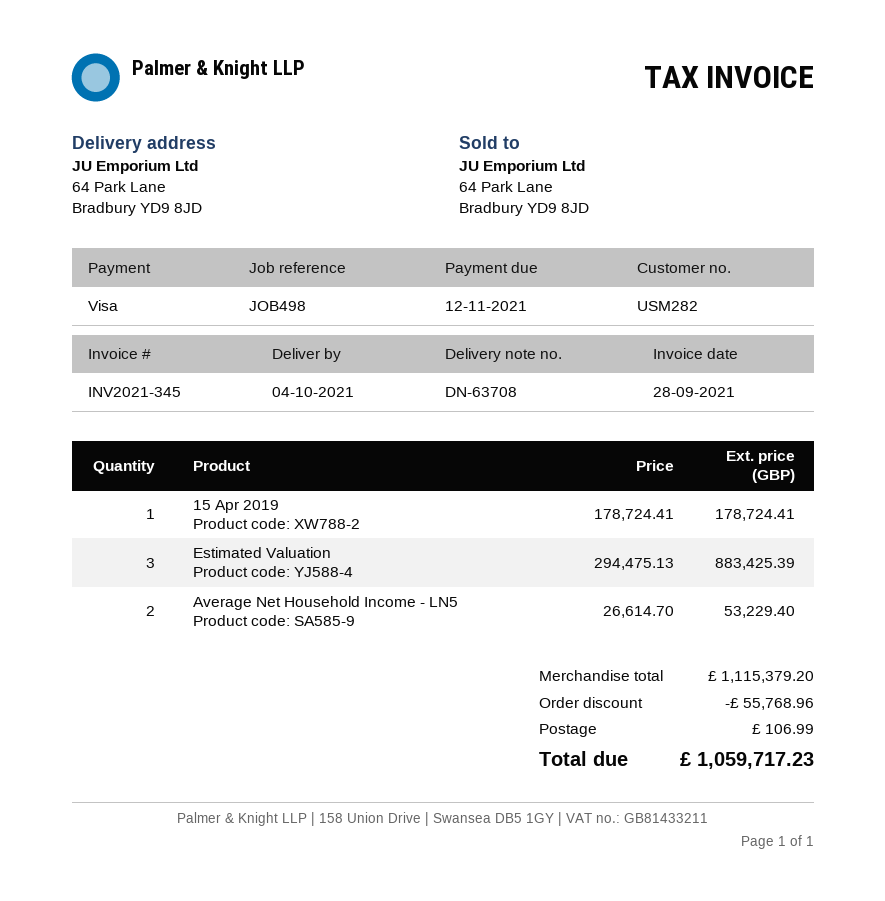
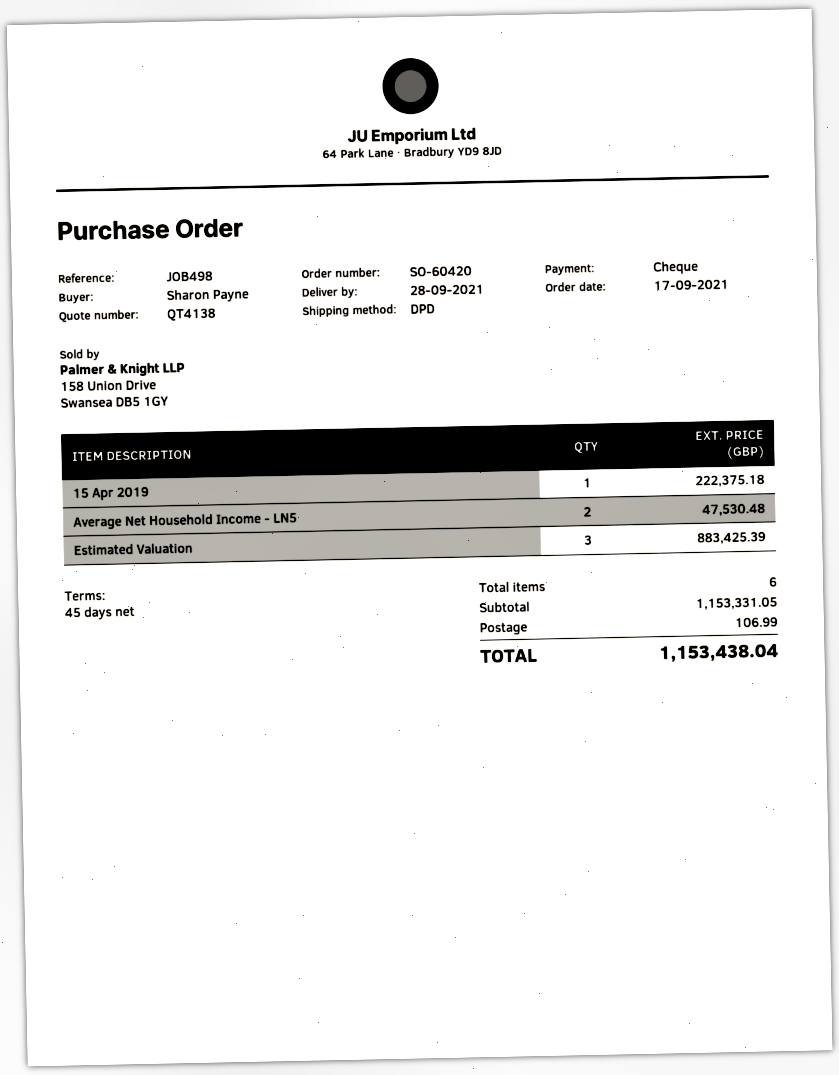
delivery date: 2021-10-04 -> 2021-09-28
payment method: Visa -> cheque
15 Apr 2019: 1 for 178724.41 -> 1 for 222375.18
Average Net Household Income - LN5: 2 for 53229.40 -> 2 for 47530.48
subtotal: 1115379.20 -> 1153331.05
discount: 55768.96 -> none
total: 1059717.23 -> 1153438.04

